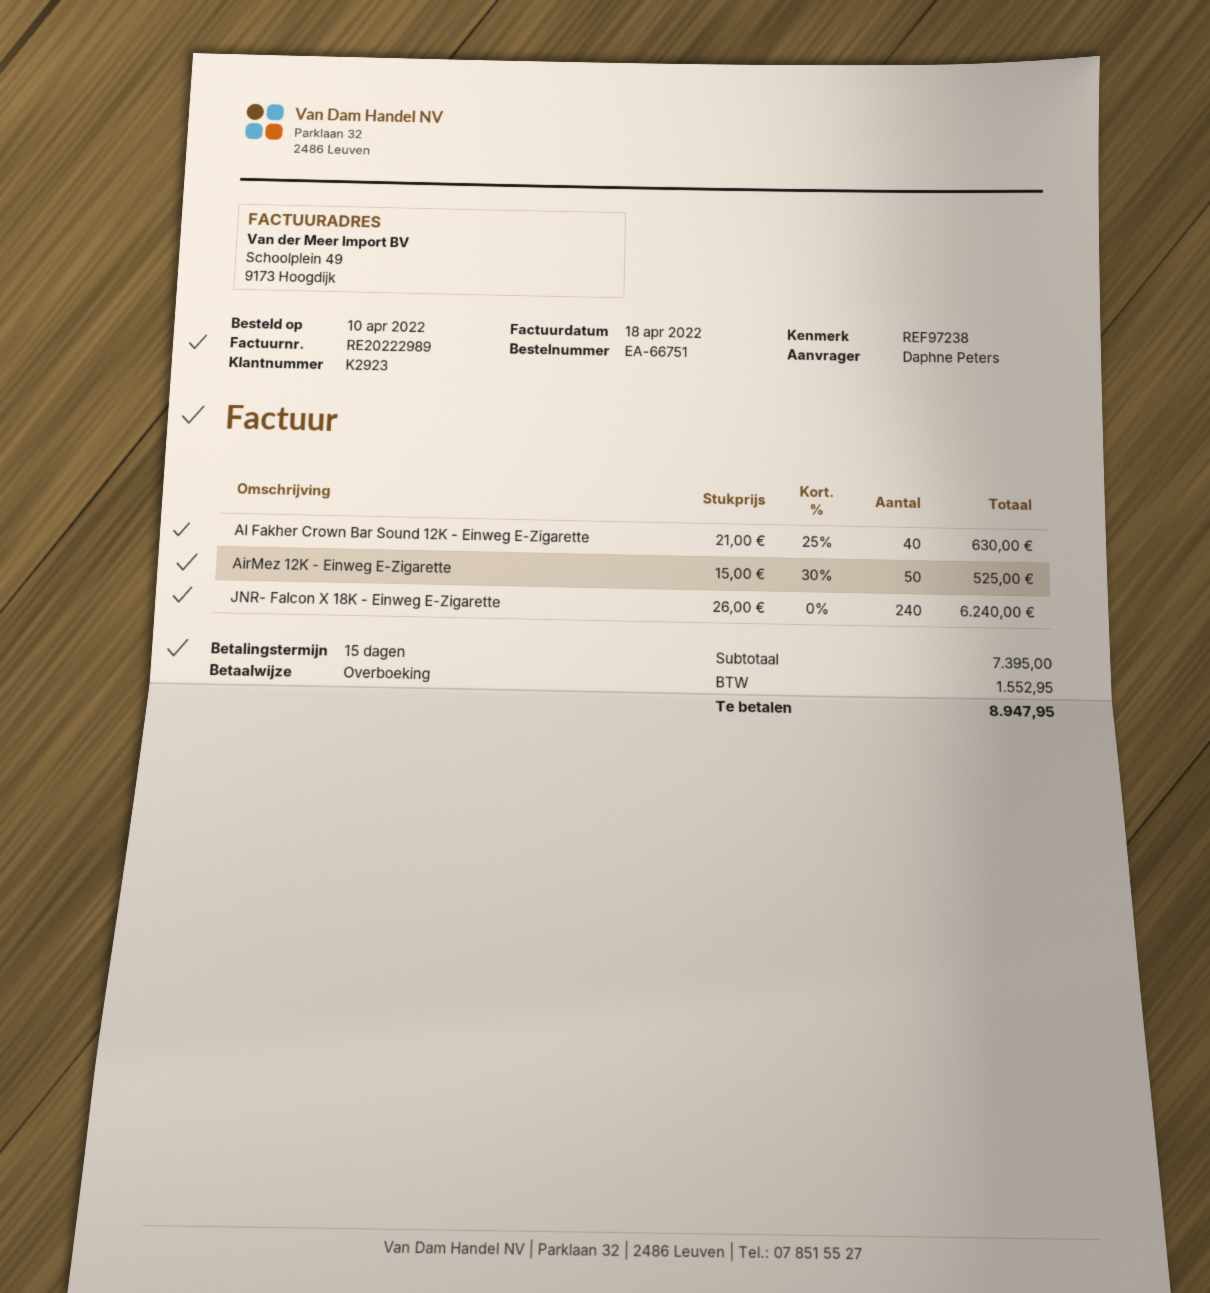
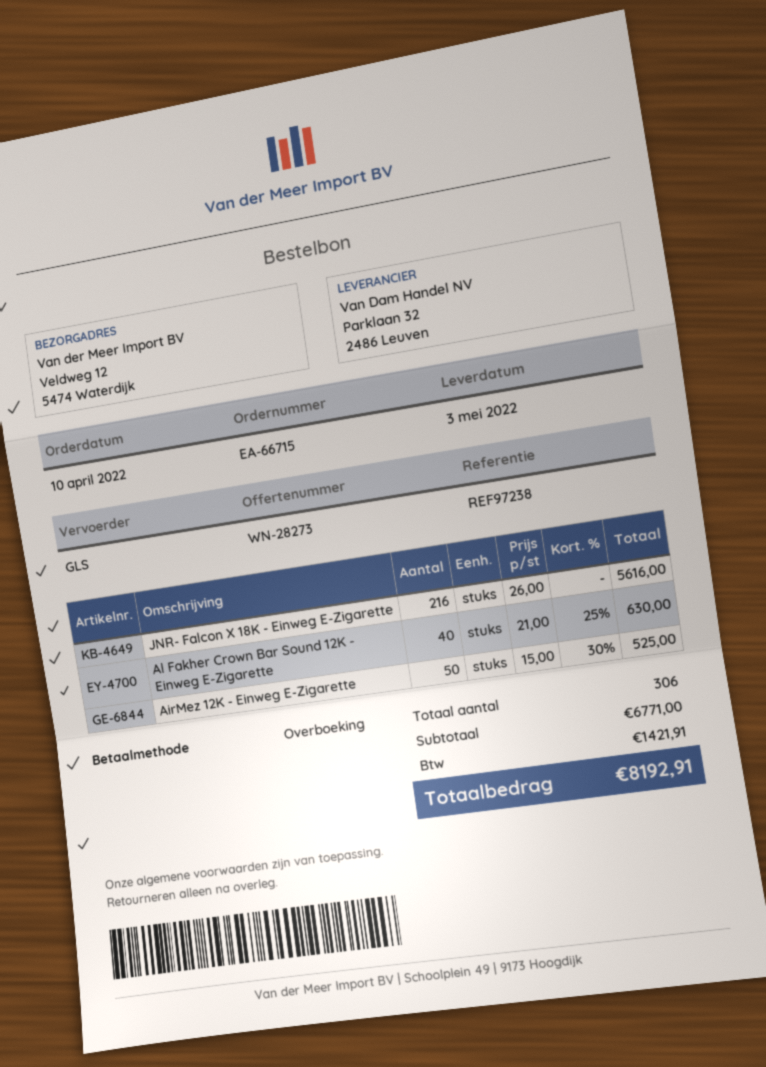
order number: EA-66751 -> EA-66715
JNR- Falcon X 18K - Einweg E-Zigarette: 240 x 26.00 = 6240.00 -> 216 x 26.00 = 5616.00
subtotal: 7395.00 -> 6771.00
tax: 1552.95 -> 1421.91
total: 8947.95 -> 8192.91

